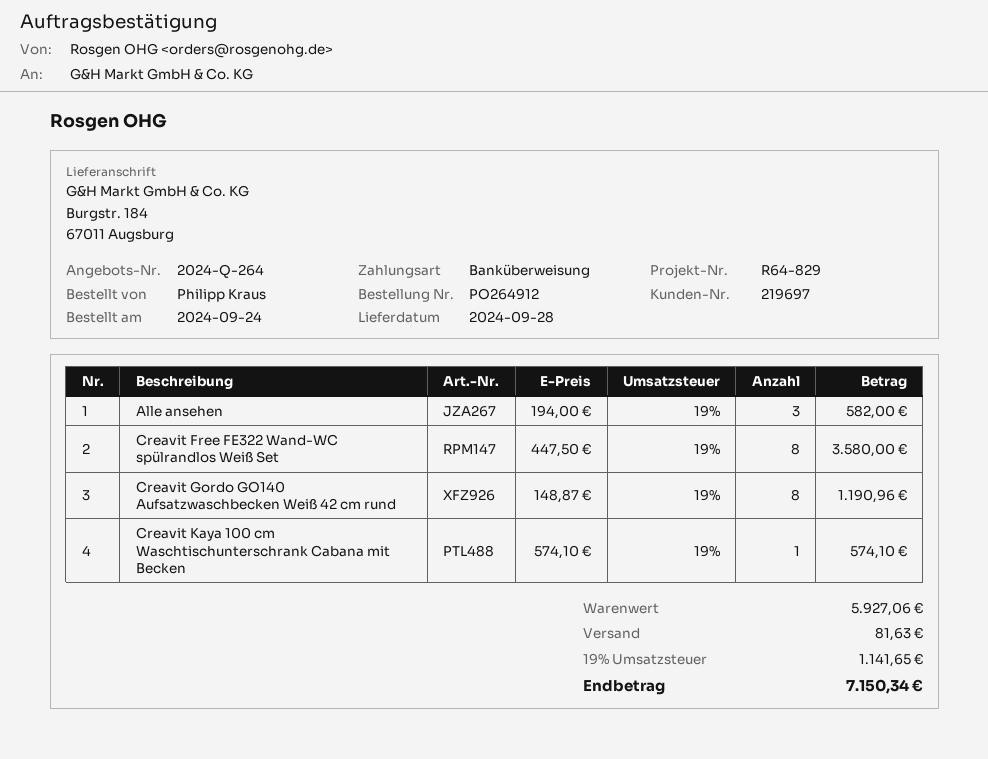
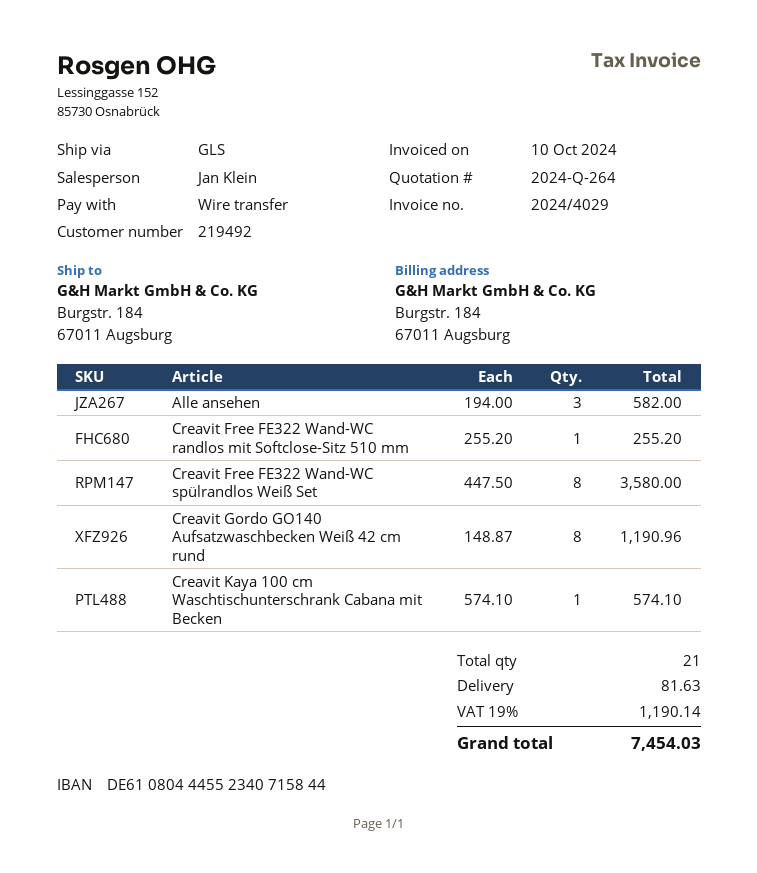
customer number: 219697 -> 219492
Creavit Free FE322 Wand-WC randlos mit Softclose-Sitz 510 mm: none -> 1 x 255.20 = 255.20
tax: 19% = 1141.65 -> 19% = 1190.14
total: 7150.34 -> 7454.03

